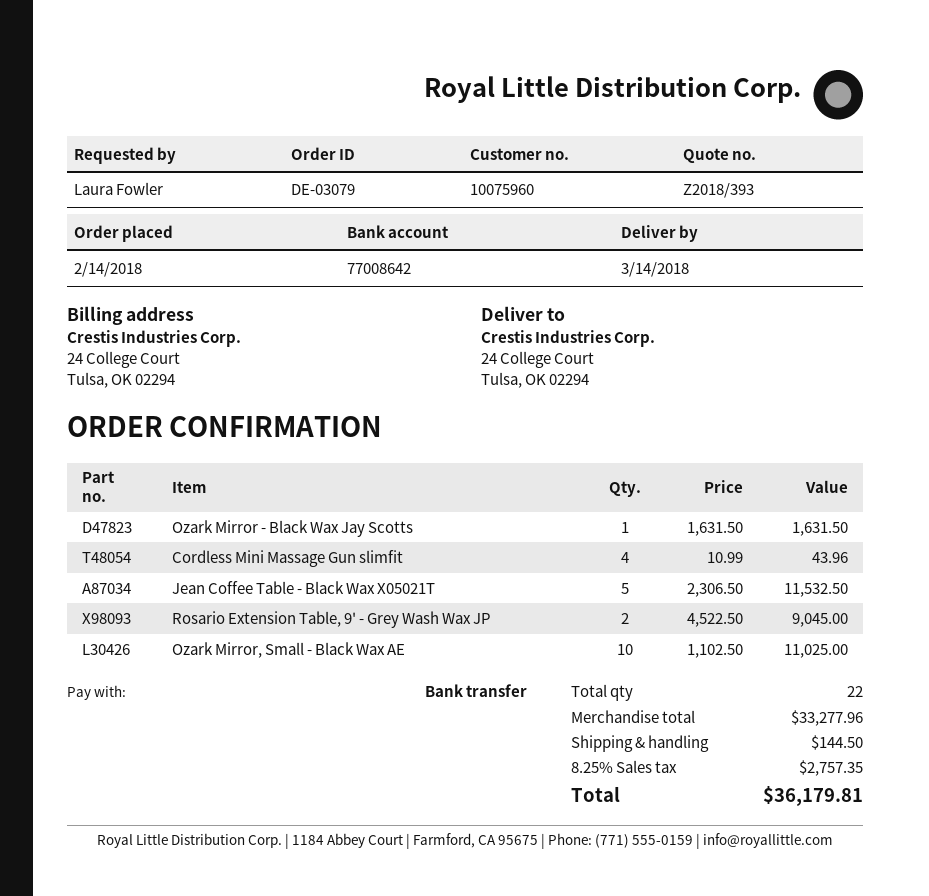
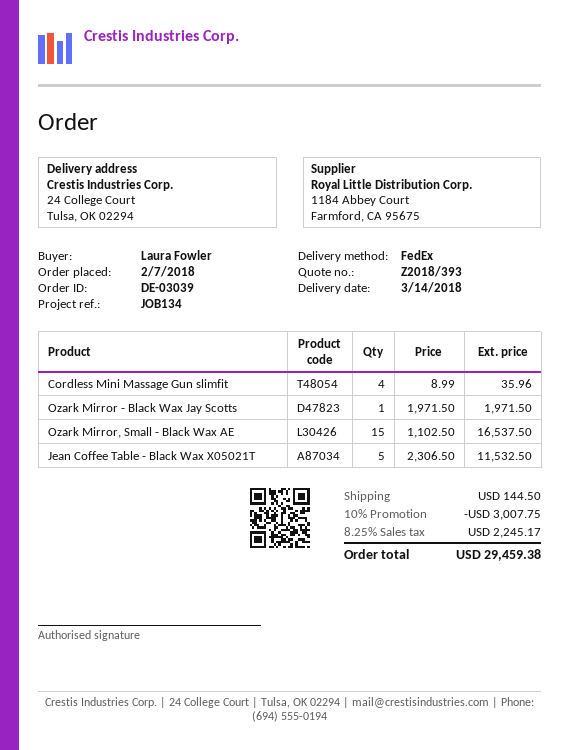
order number: DE-03079 -> DE-03039
order date: 2018-02-14 -> 2018-02-07
Ozark Mirror - Black Wax Jay Scotts: 1 x 1631.50 = 1631.50 -> 1 x 1971.50 = 1971.50
Cordless Mini Massage Gun slimfit: 4 x 10.99 = 43.96 -> 4 x 8.99 = 35.96
Rosario Extension Table, 9' - Grey Wash Wax JP: 2 x 4522.50 = 9045.00 -> none
Ozark Mirror, Small - Black Wax AE: 10 x 1102.50 = 11025.00 -> 15 x 1102.50 = 16537.50
discount: none -> 10% = 3007.75
tax: 8.25% = 2757.35 -> 8.25% = 2245.17
total: 36179.81 -> 29459.38

